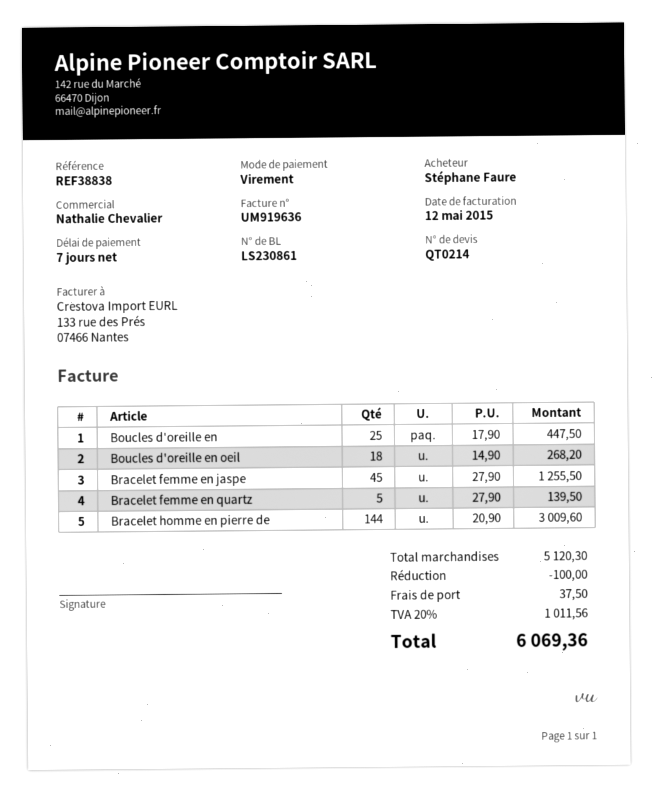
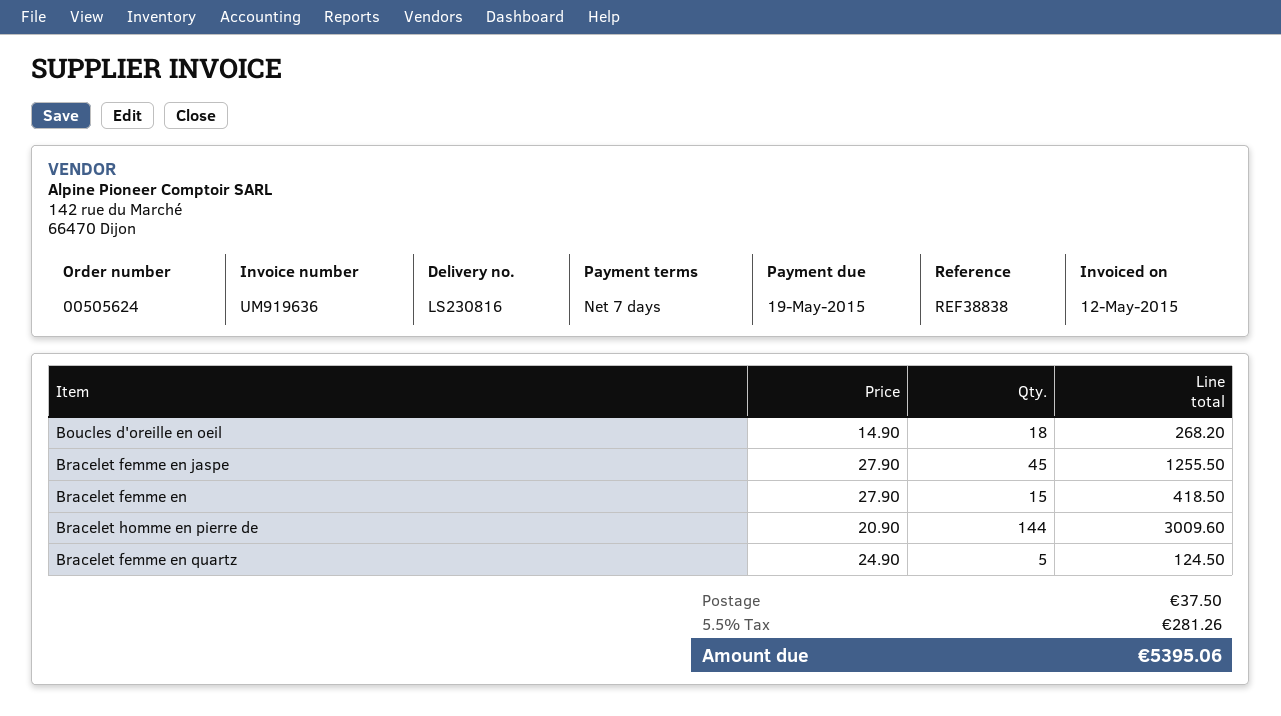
delivery note number: LS230861 -> LS230816
Boucles d'oreille en: 25 x 17.90 = 447.50 -> none
Bracelet femme en quartz: 5 x 27.90 = 139.50 -> 5 x 24.90 = 124.50
Bracelet femme en: none -> 15 x 27.90 = 418.50
discount: 100.00 -> none
tax: 20% = 1011.56 -> 5.5% = 281.26
total: 6069.36 -> 5395.06

